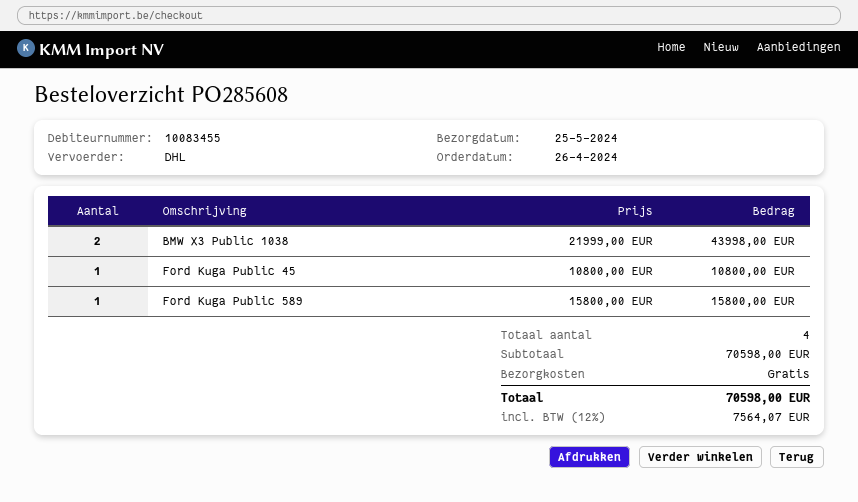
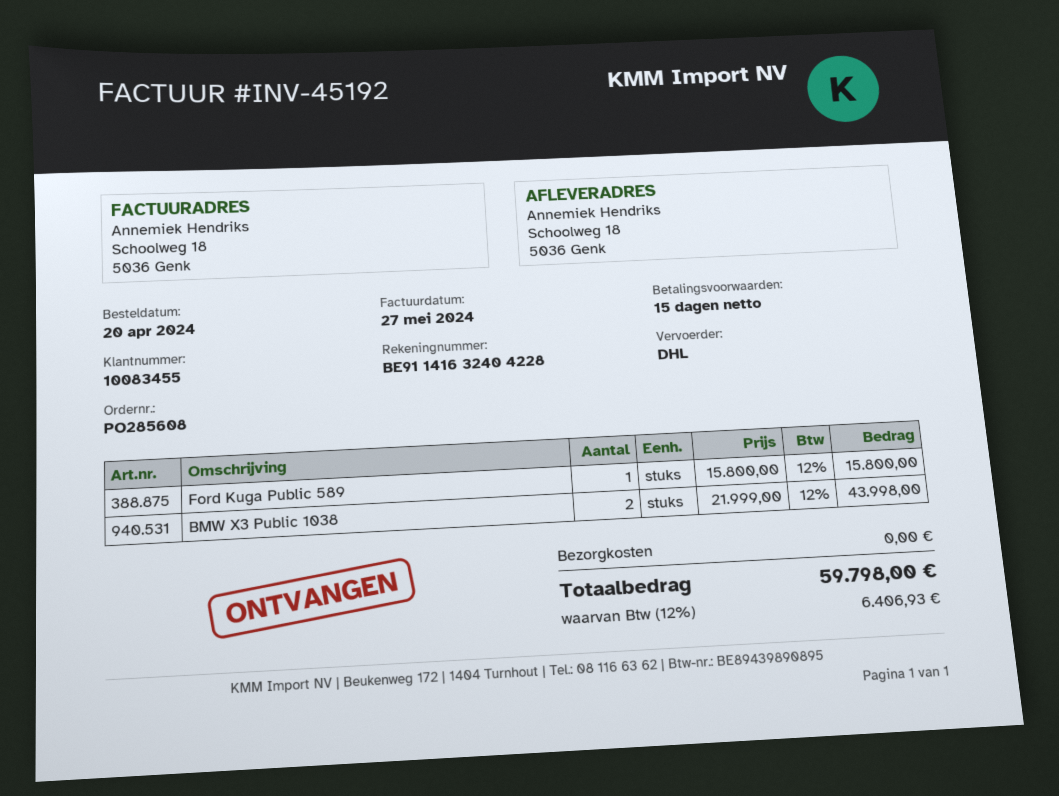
order date: 2024-04-26 -> 2024-04-20
Ford Kuga Public 45: 1 x 10800.00 = 10800.00 -> none
tax: 12% = 7564.07 -> 12% = 6406.93
total: 70598.00 -> 59798.00

